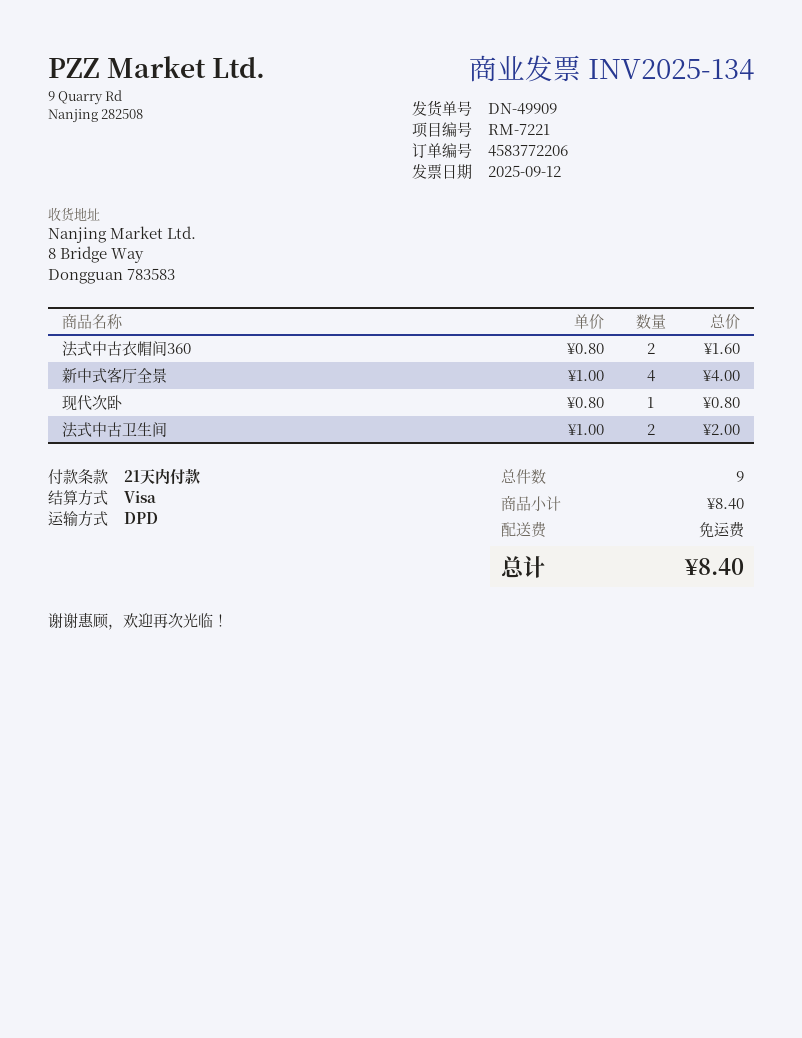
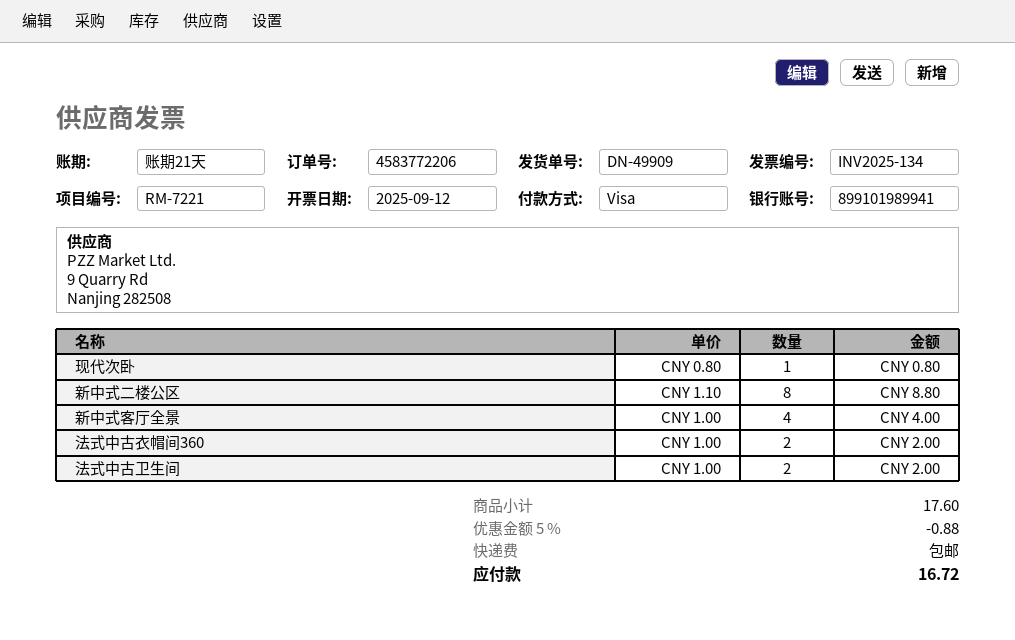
法式中古衣帽间360: 2 x 0.80 = 1.60 -> 2 x 1.00 = 2.00
新中式二楼公区: none -> 8 x 1.10 = 8.80
subtotal: 8.40 -> 17.60
discount: none -> 5% = 0.88
total: 8.40 -> 16.72

